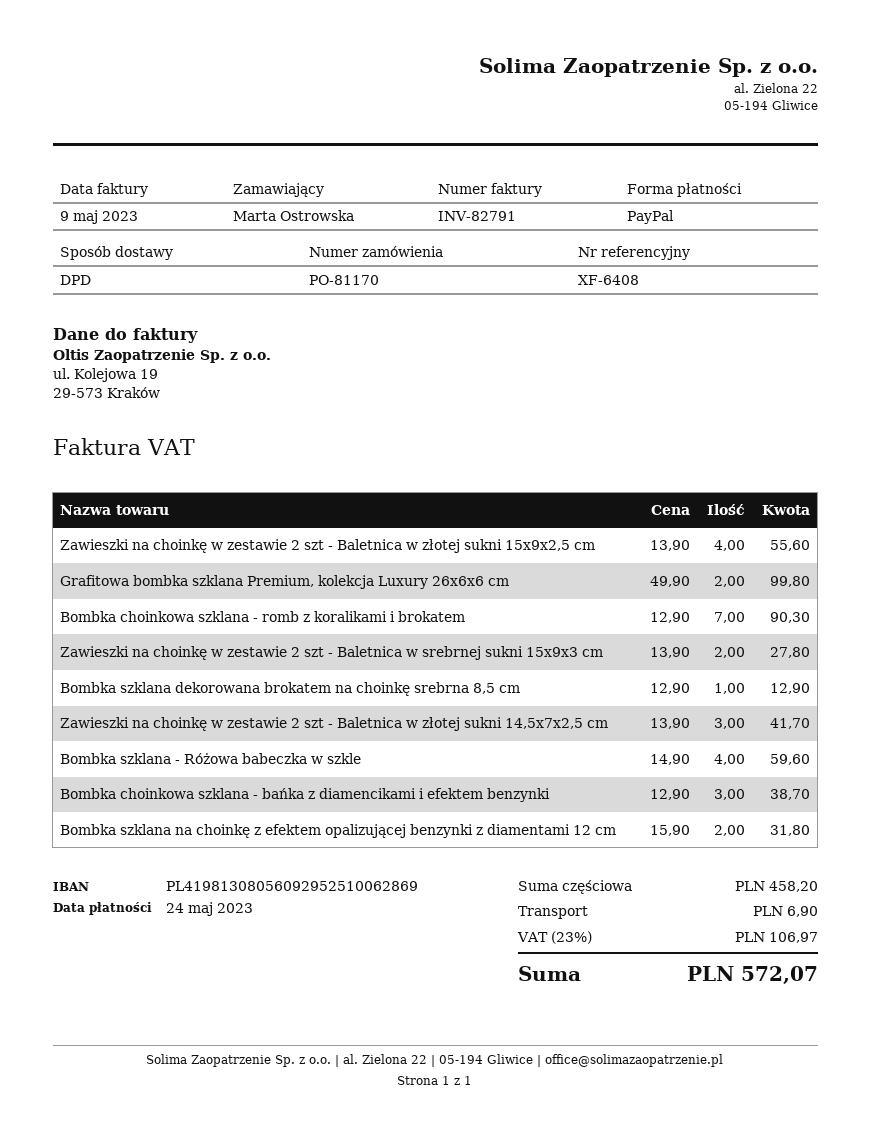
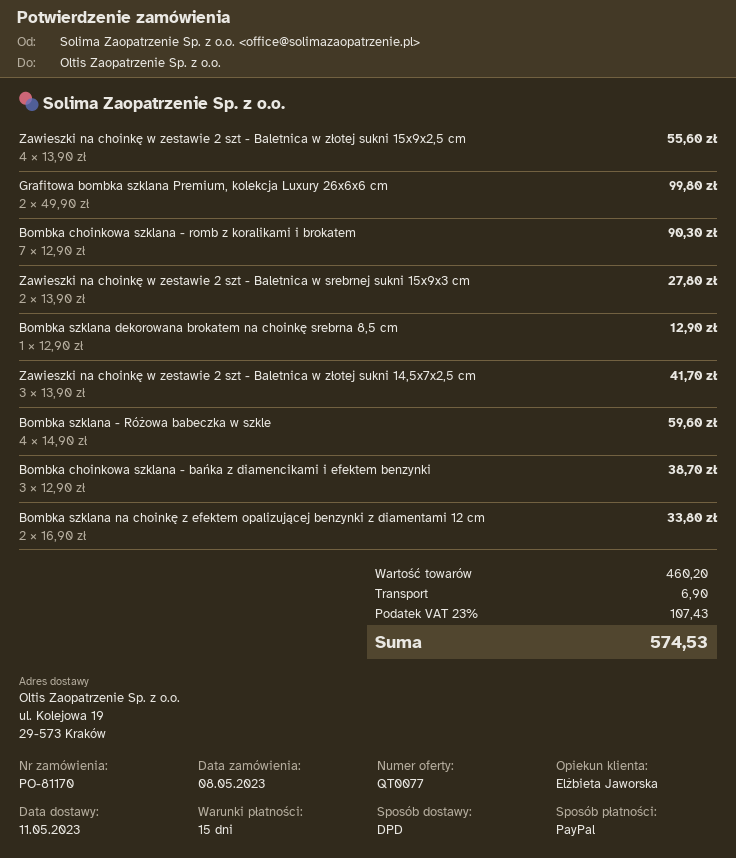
Bombka szklana na choinkę z efektem opalizującej benzynki z diamentami 12 cm: 2 x 15.90 = 31.80 -> 2 x 16.90 = 33.80
subtotal: 458.20 -> 460.20
tax: 23% = 106.97 -> 23% = 107.43
total: 572.07 -> 574.53

